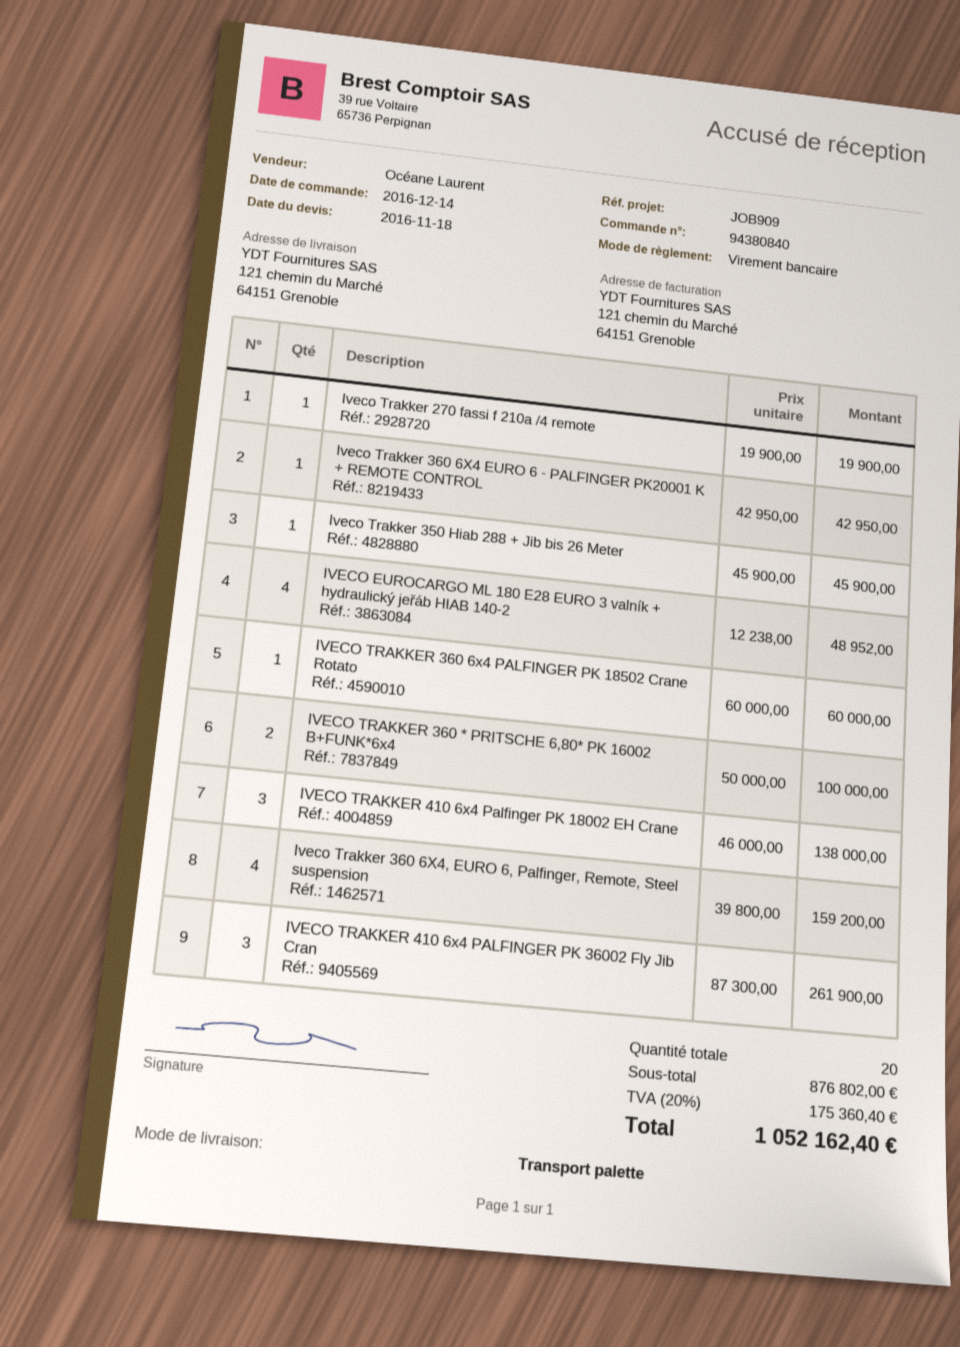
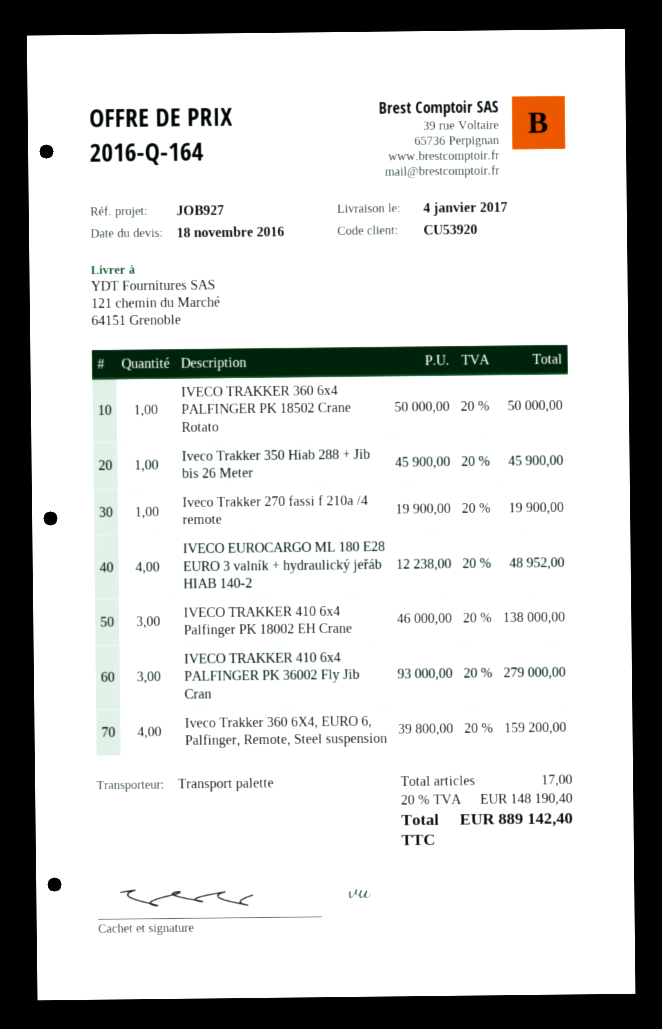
reference: JOB909 -> JOB927
Iveco Trakker 360 6X4 EURO 6 - PALFINGER PK20001 K + REMOTE CONTROL: 1 x 42950.00 = 42950.00 -> none
IVECO TRAKKER 360 6x4 PALFINGER PK 18502 Crane Rotato: 1 x 60000.00 = 60000.00 -> 1 x 50000.00 = 50000.00
IVECO TRAKKER 360 * PRITSCHE 6,80* PK 16002 B+FUNK*6x4: 2 x 50000.00 = 100000.00 -> none
IVECO TRAKKER 410 6x4 PALFINGER PK 36002 Fly Jib Cran: 3 x 87300.00 = 261900.00 -> 3 x 93000.00 = 279000.00
total quantity: 20 -> 17
tax: 20% = 175360.40 -> 20% = 148190.40
total: 1052162.40 -> 889142.40

